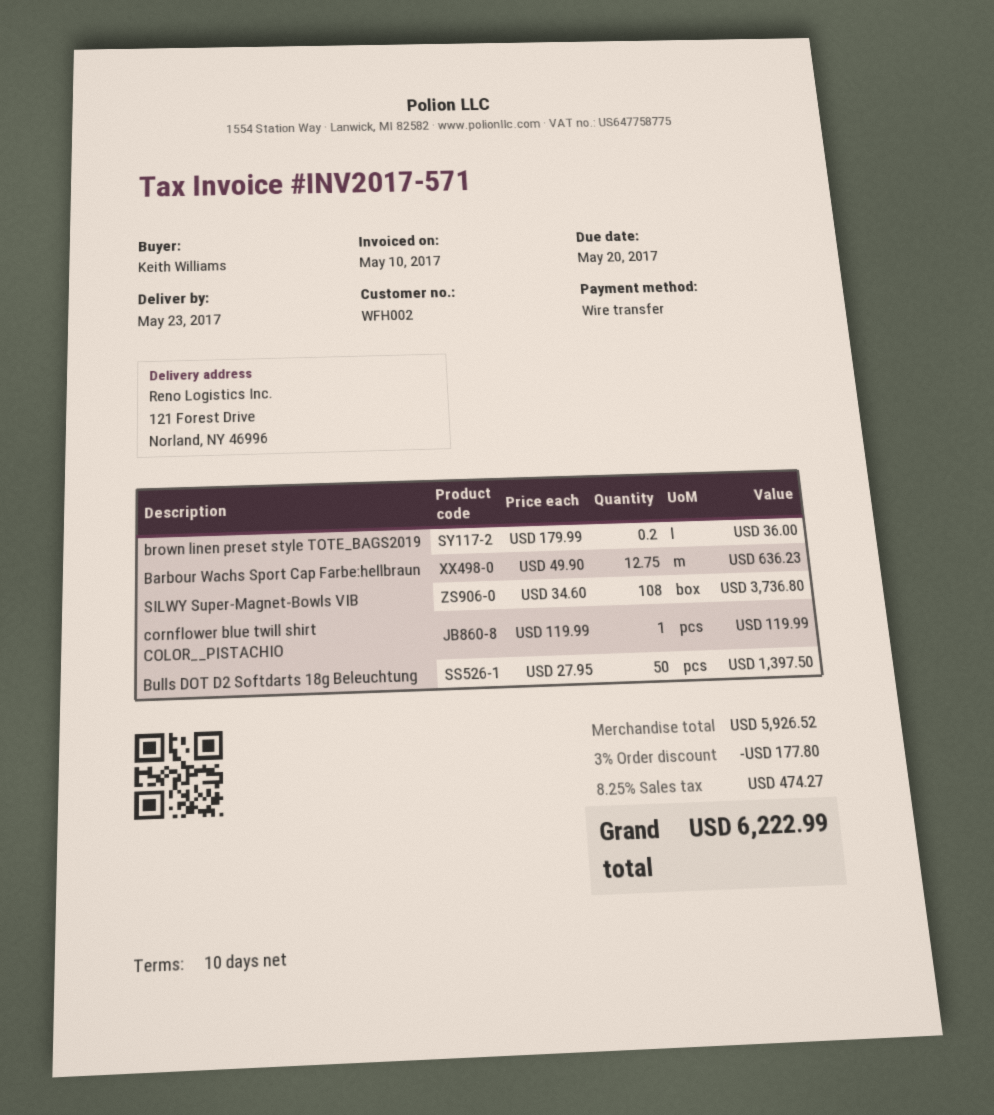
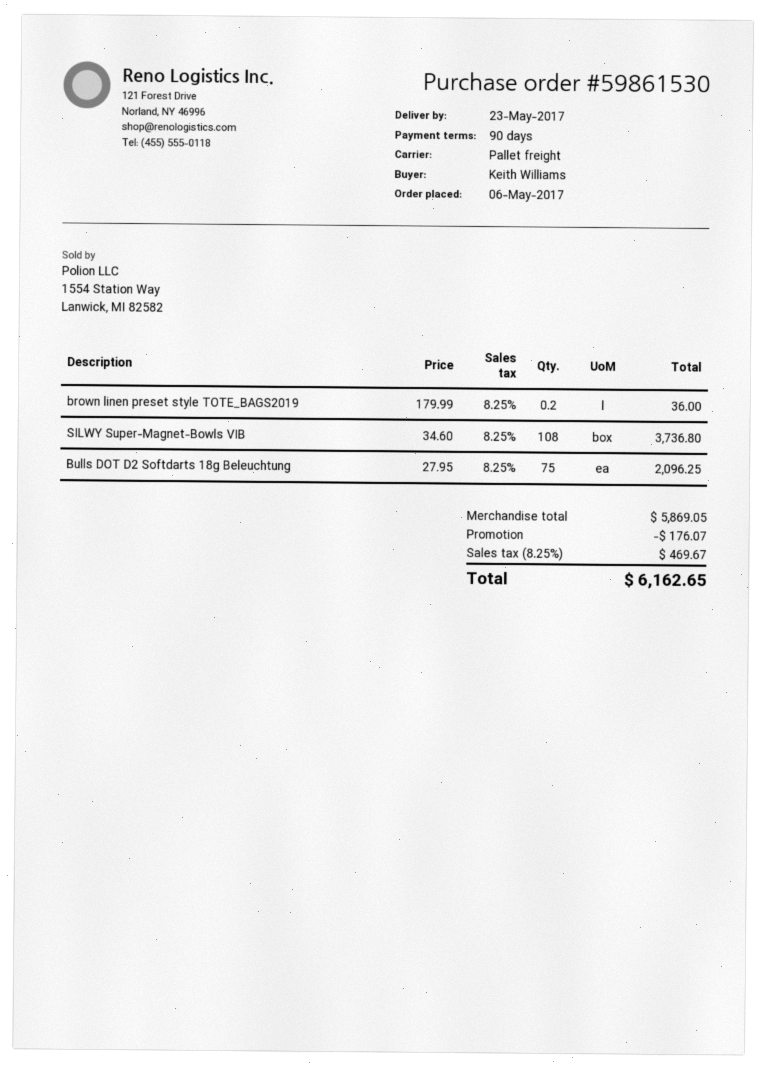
payment terms: 10 days -> 90 days
Barbour Wachs Sport Cap Farbe:hellbraun: 12.75 x 49.90 = 636.23 -> none
cornflower blue twill shirt COLOR__PISTACHIO: 1 x 119.99 = 119.99 -> none
Bulls DOT D2 Softdarts 18g Beleuchtung: 50 x 27.95 = 1397.50 -> 75 x 27.95 = 2096.25
subtotal: 5926.52 -> 5869.05
discount: 177.80 -> 176.07
tax: 8.25% = 474.27 -> 8.25% = 469.67
total: 6222.99 -> 6162.65

